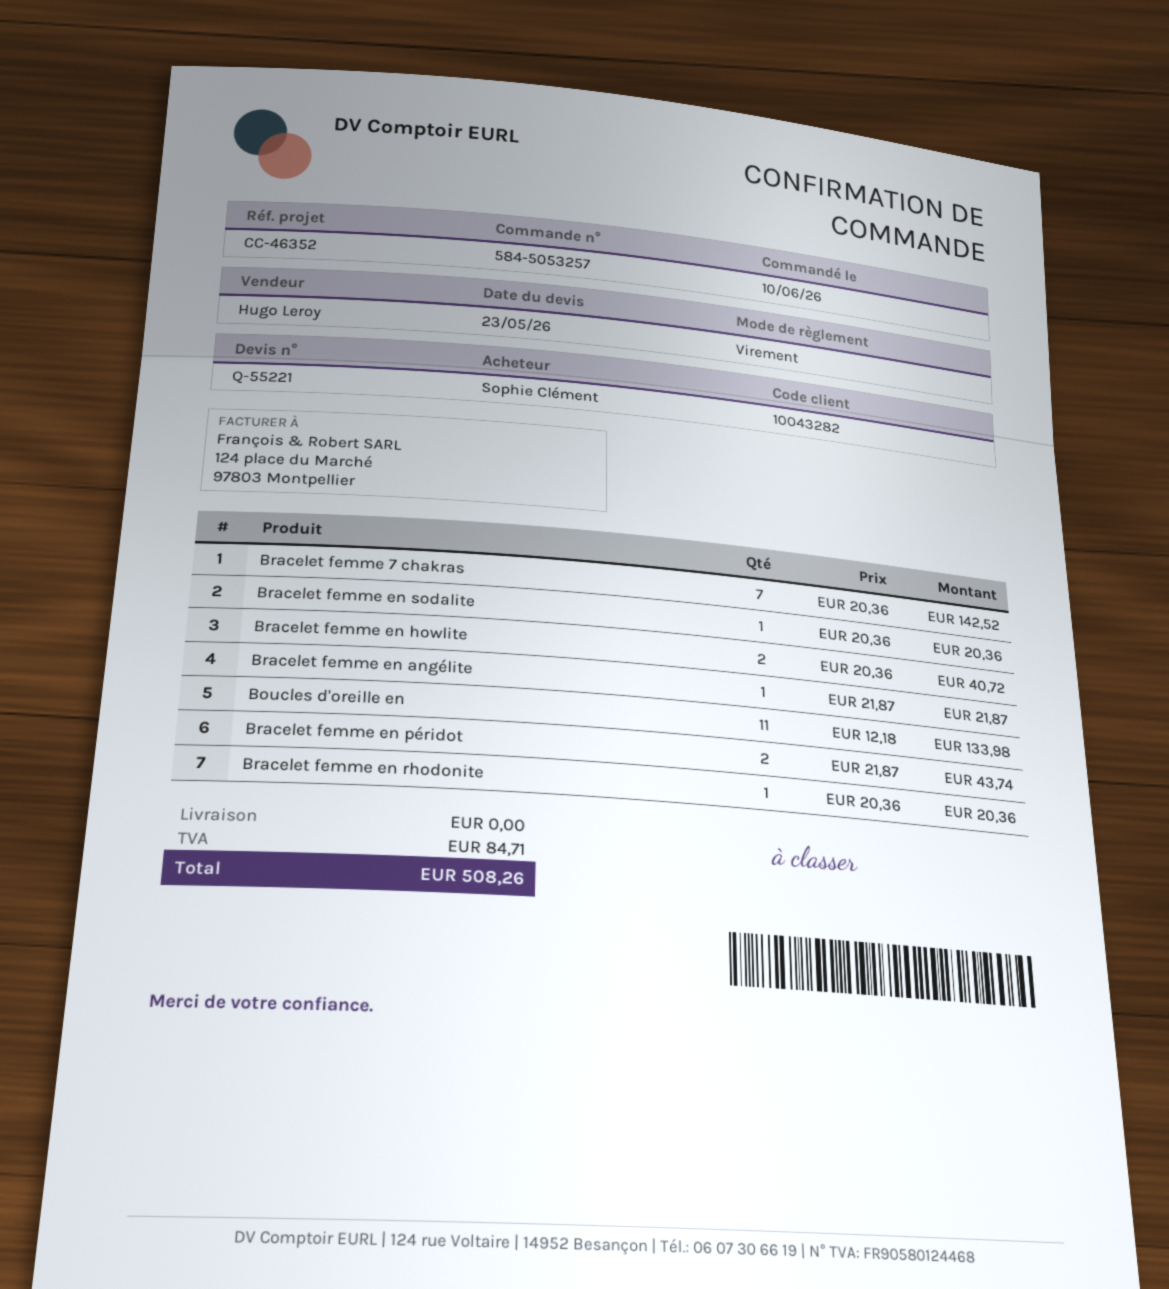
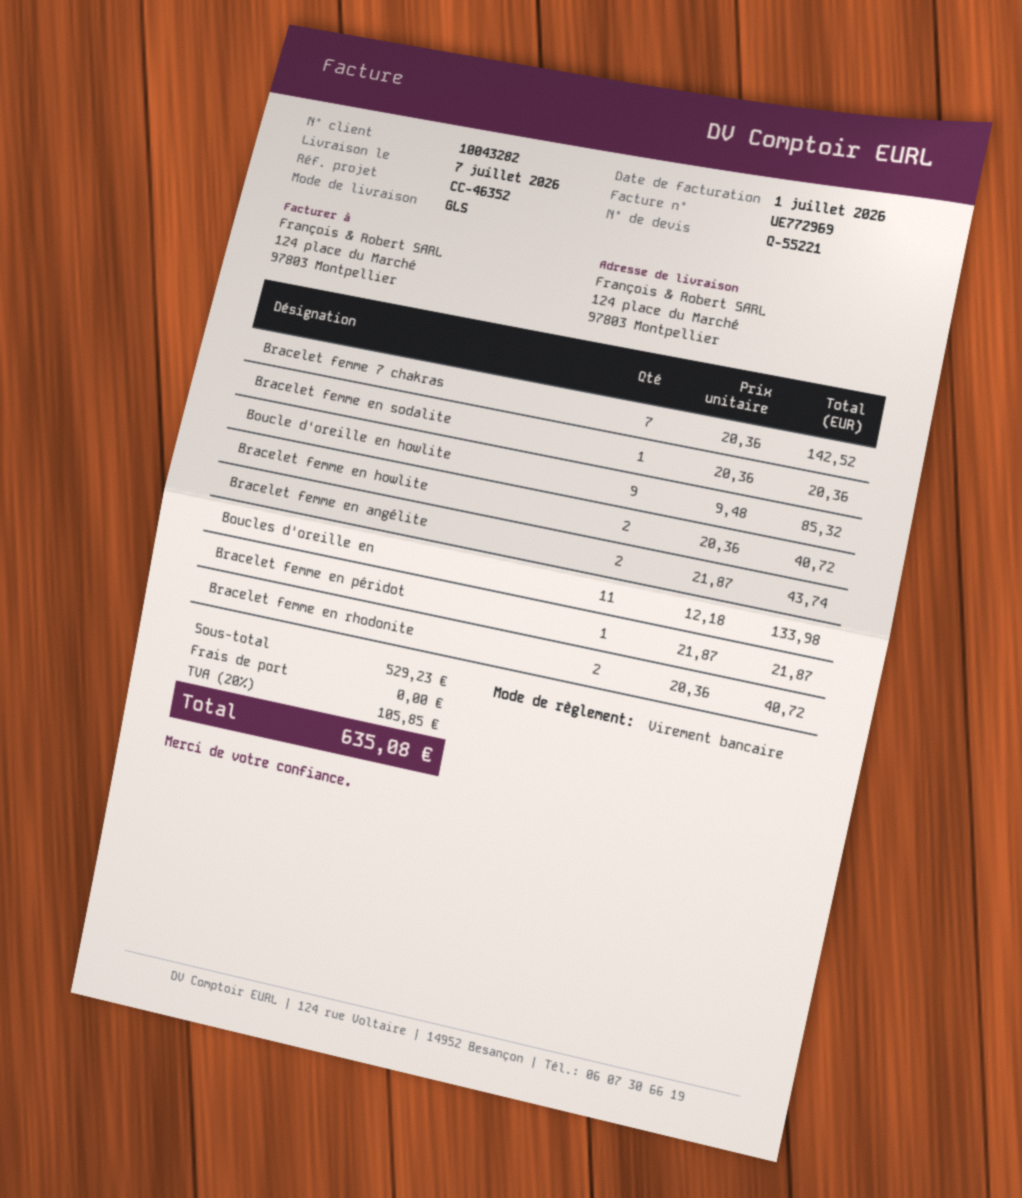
Bracelet femme en angélite: 1 x 21.87 = 21.87 -> 2 x 21.87 = 43.74
Bracelet femme en péridot: 2 x 21.87 = 43.74 -> 1 x 21.87 = 21.87
Bracelet femme en rhodonite: 1 x 20.36 = 20.36 -> 2 x 20.36 = 40.72
Boucle d'oreille en howlite: none -> 9 x 9.48 = 85.32
tax: 84.71 -> 105.85
total: 508.26 -> 635.08

